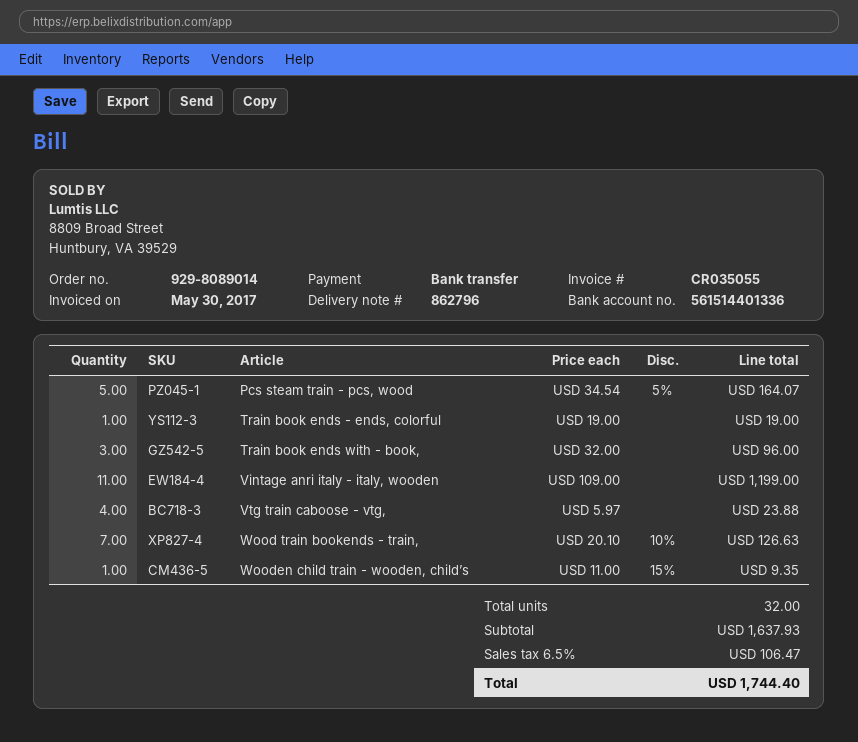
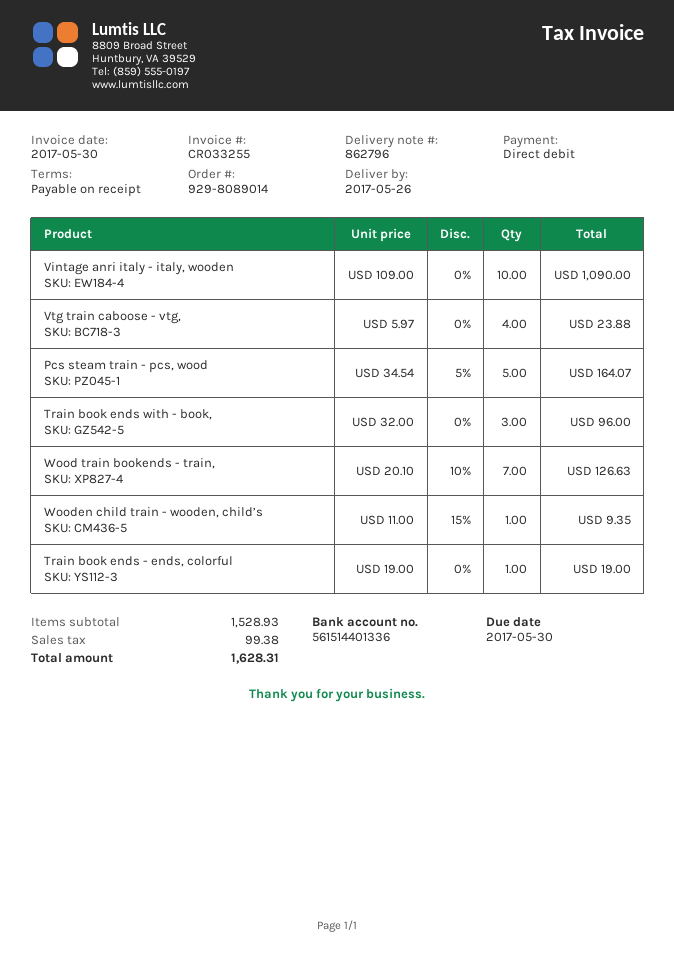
invoice number: CR035055 -> CR033255
payment method: bank transfer -> direct debit
Vintage anri italy - italy, wooden: 11 x 109.00 = 1199.00 -> 10 x 109.00 = 1090.00
subtotal: 1637.93 -> 1528.93
tax: 106.47 -> 99.38
total: 1744.40 -> 1628.31

